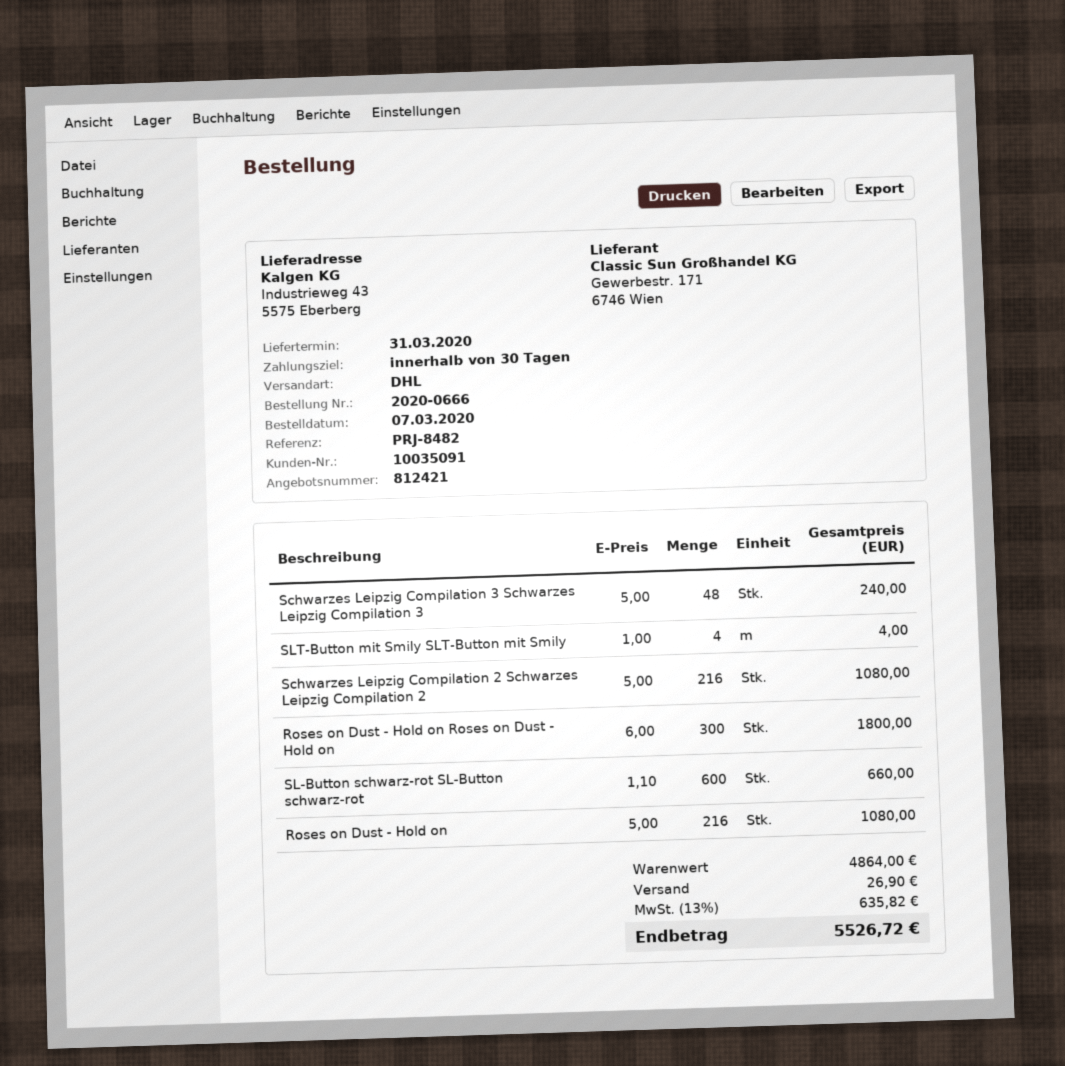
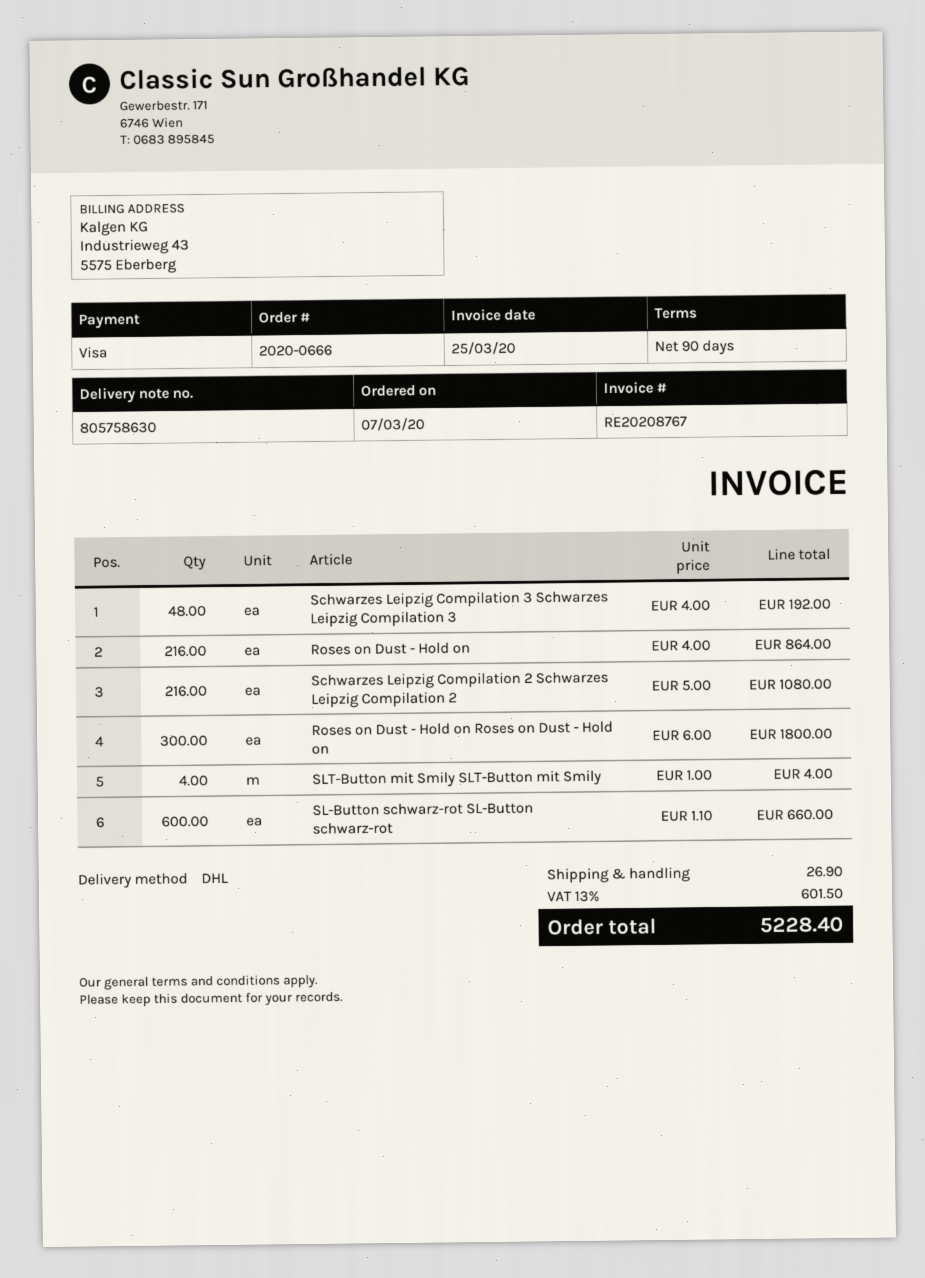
payment terms: 30 days -> 90 days
Schwarzes Leipzig Compilation 3 Schwarzes Leipzig Compilation 3: 48 x 5.00 = 240.00 -> 48 x 4.00 = 192.00
Roses on Dust - Hold on: 216 x 5.00 = 1080.00 -> 216 x 4.00 = 864.00
tax: 13% = 635.82 -> 13% = 601.50
total: 5526.72 -> 5228.40

